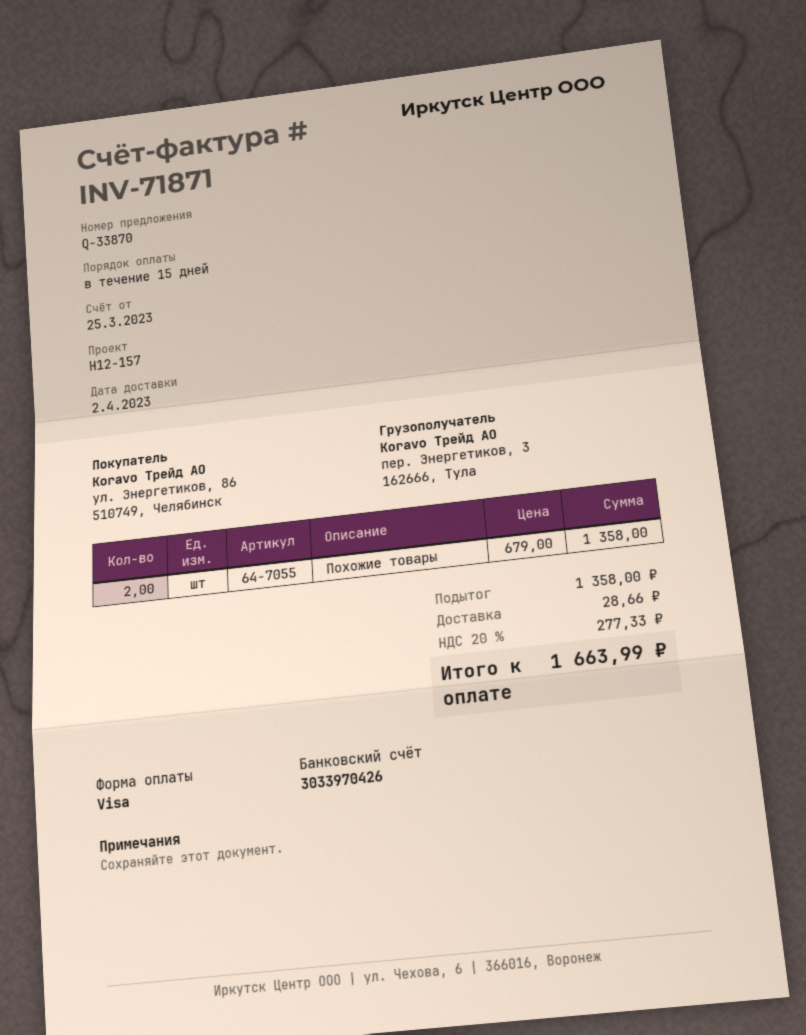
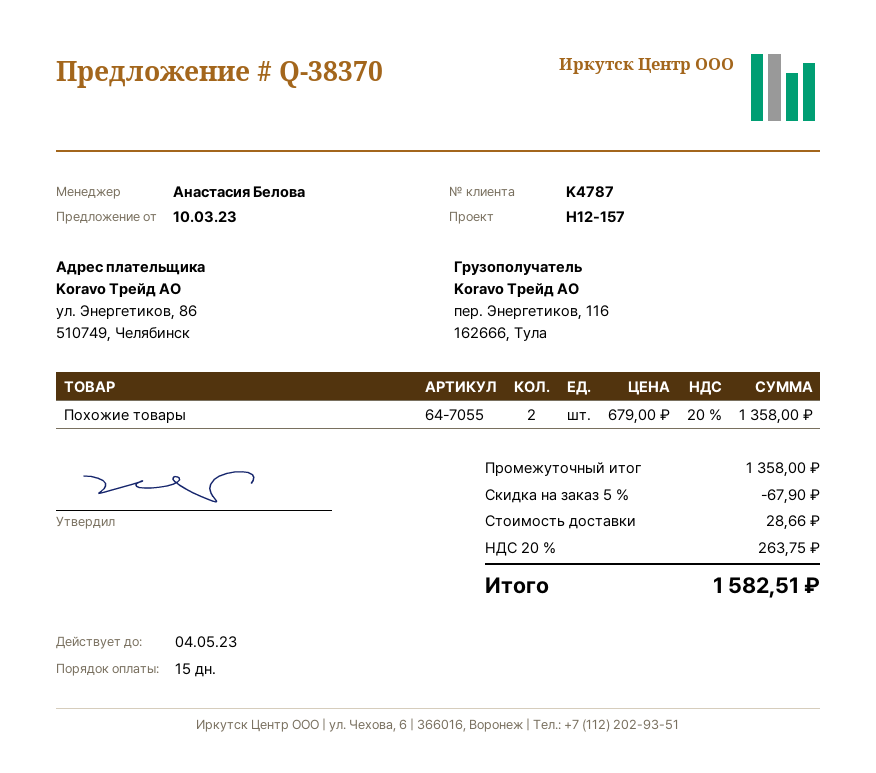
quote number: Q-33870 -> Q-38370
ship to: пер. Энергетиков, 3, 162666, Тула -> пер. Энергетиков, 116, 162666, Тула
discount: none -> 5% = 67.90
tax: 20% = 277.33 -> 20% = 263.75
total: 1663.99 -> 1582.51

